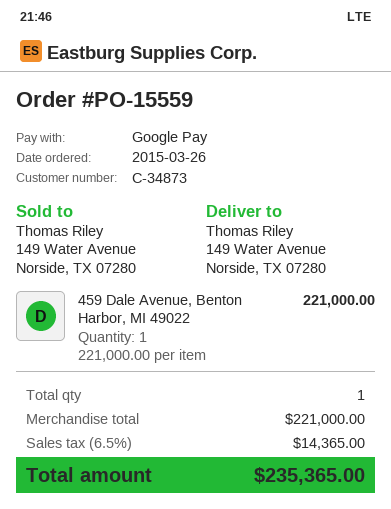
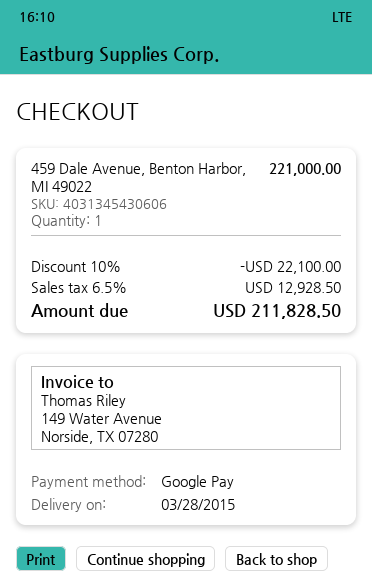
discount: none -> 10% = 22100.00
tax: 6.5% = 14365.00 -> 6.5% = 12928.50
total: 235365.00 -> 211828.50

